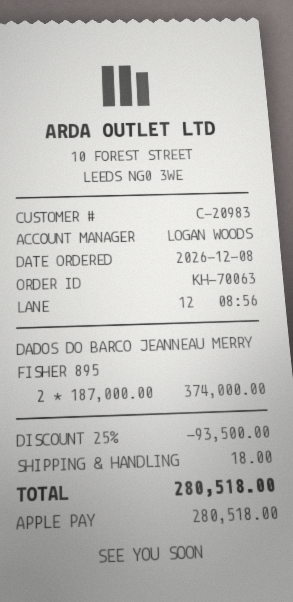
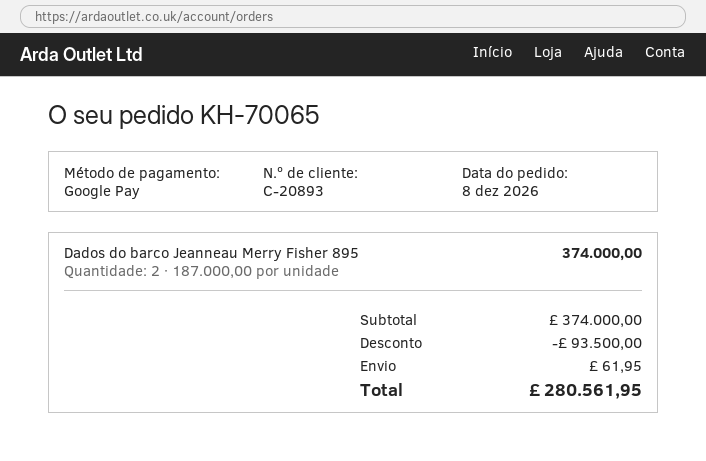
order number: KH-70063 -> KH-70065
customer number: C-20983 -> C-20893
payment method: Apple Pay -> Google Pay
shipping: 18.00 -> 61.95
total: 280518.00 -> 280561.95

